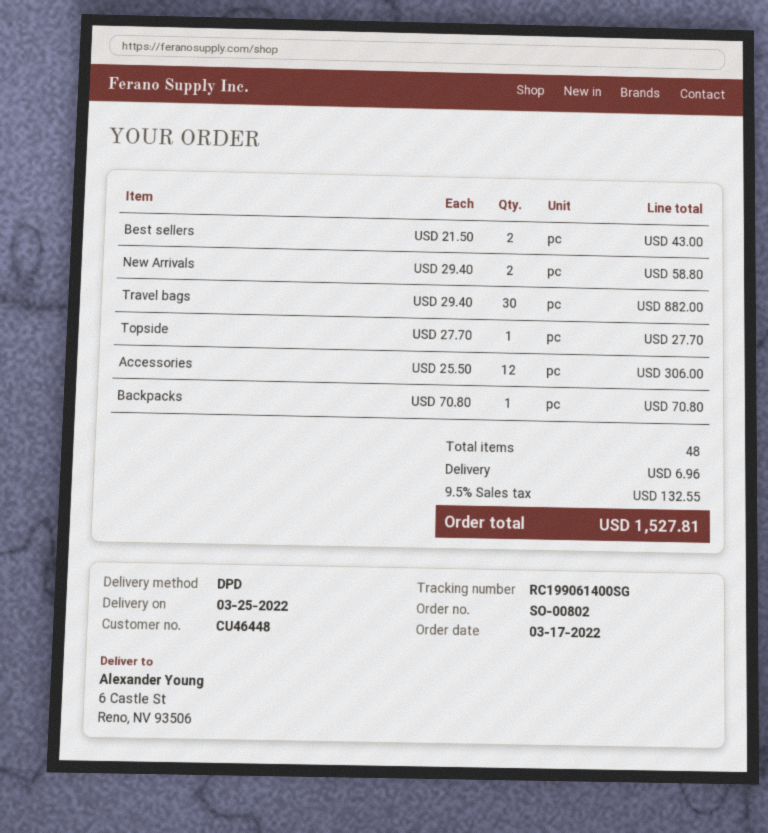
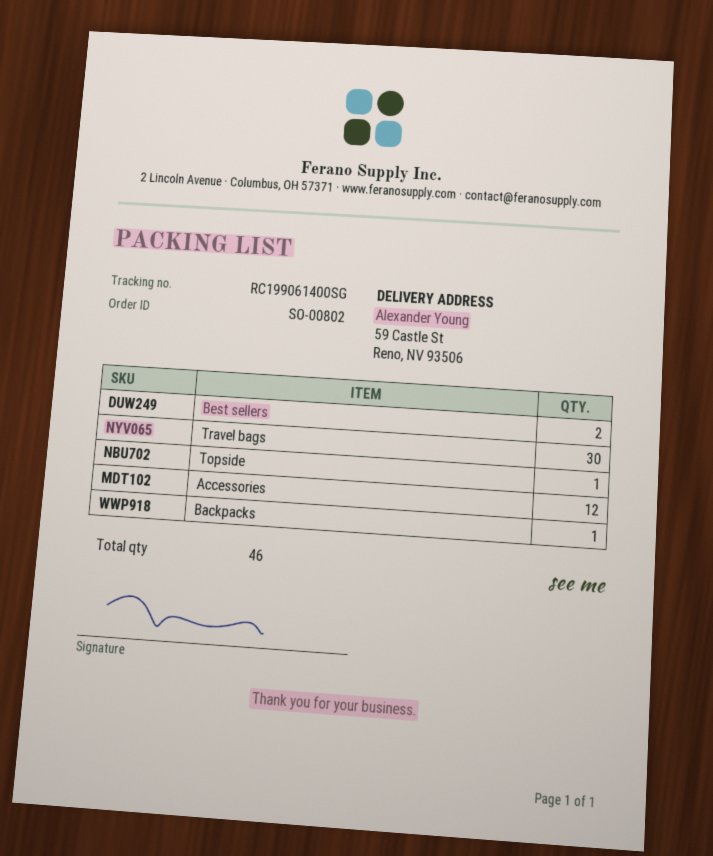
ship to: 6 Castle St, Reno, NV 93506 -> 59 Castle St, Reno, NV 93506
New Arrivals: 2 -> none
total quantity: 48 -> 46

